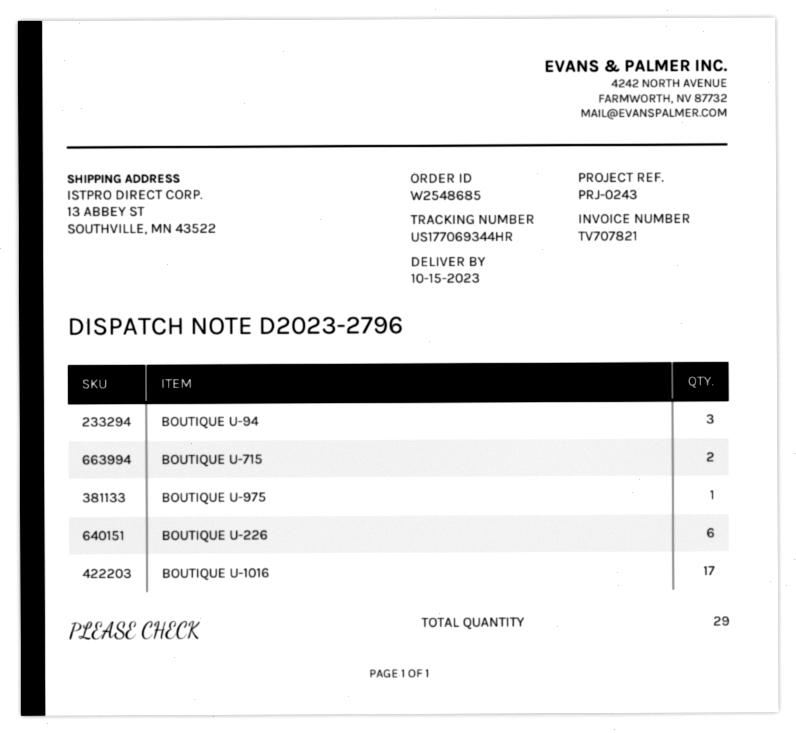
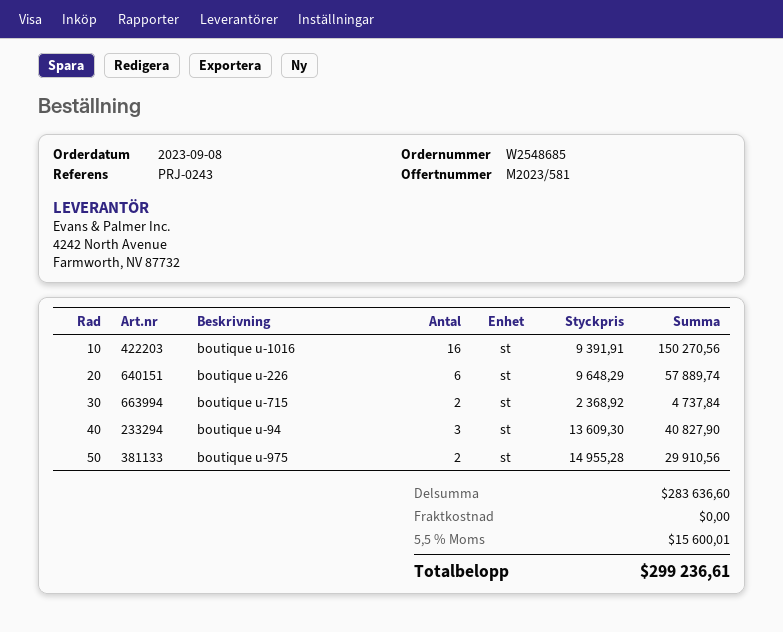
BOUTIQUE U-975: 1 -> 2
BOUTIQUE U-1016: 17 -> 16

